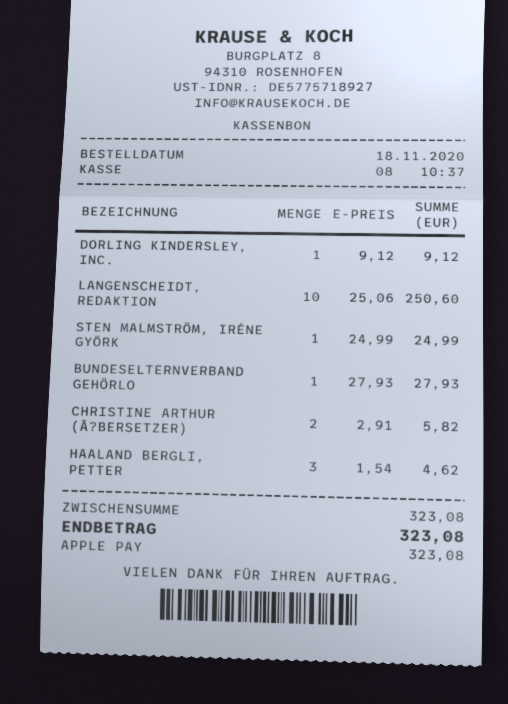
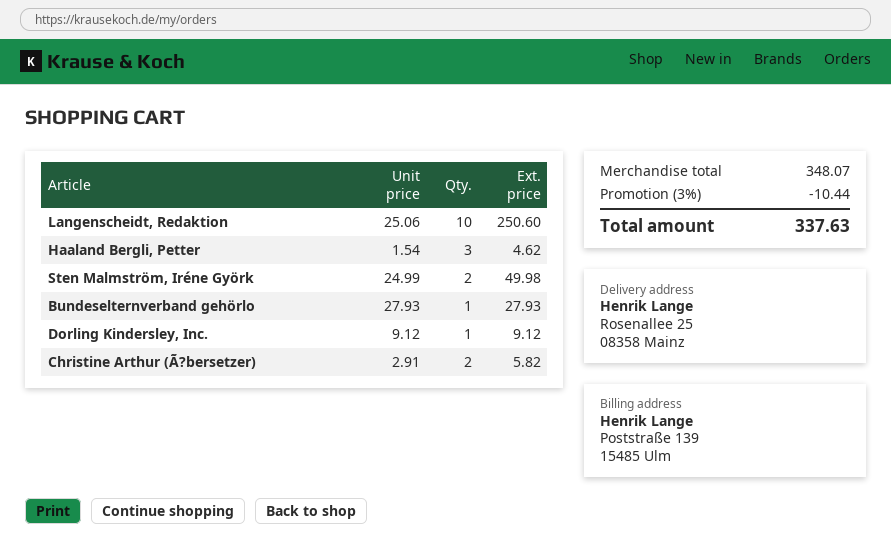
STEN MALMSTRÖM, IRÉNE GYÖRK: 1 x 24.99 = 24.99 -> 2 x 24.99 = 49.98
subtotal: 323.08 -> 348.07
discount: none -> 3% = 10.44
total: 323.08 -> 337.63

